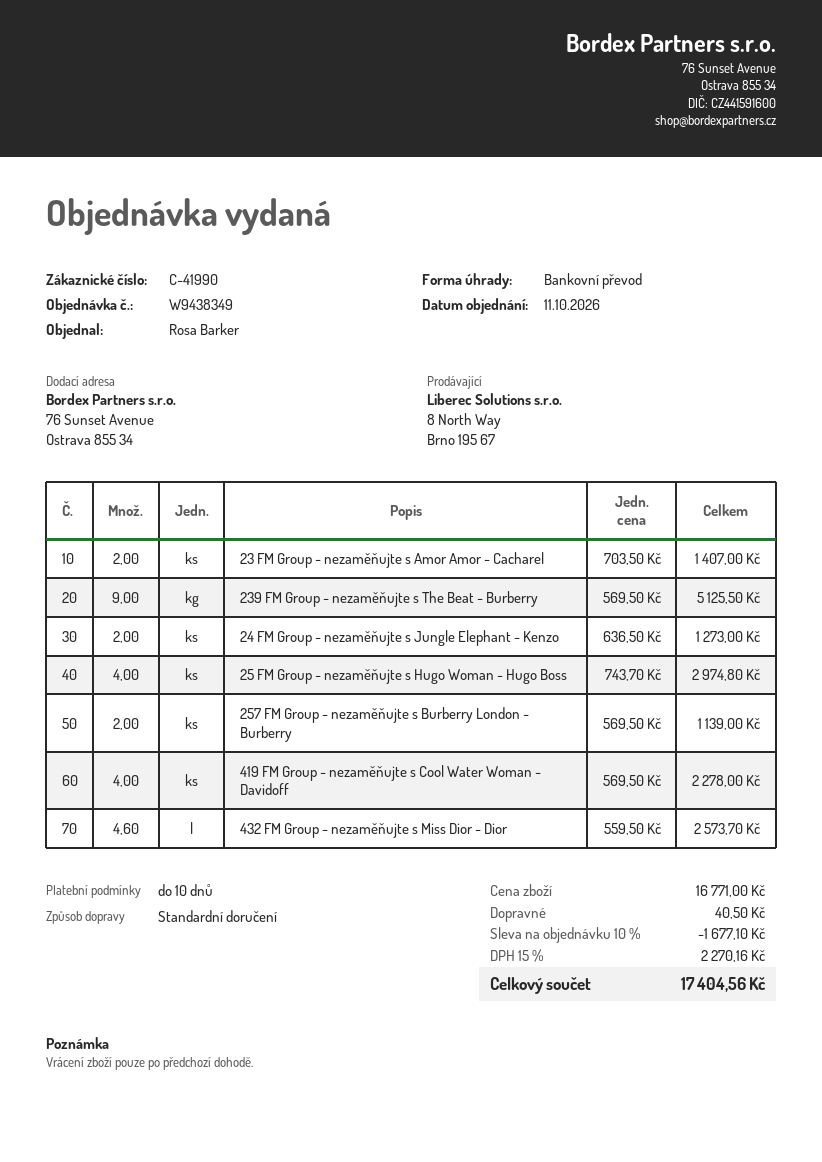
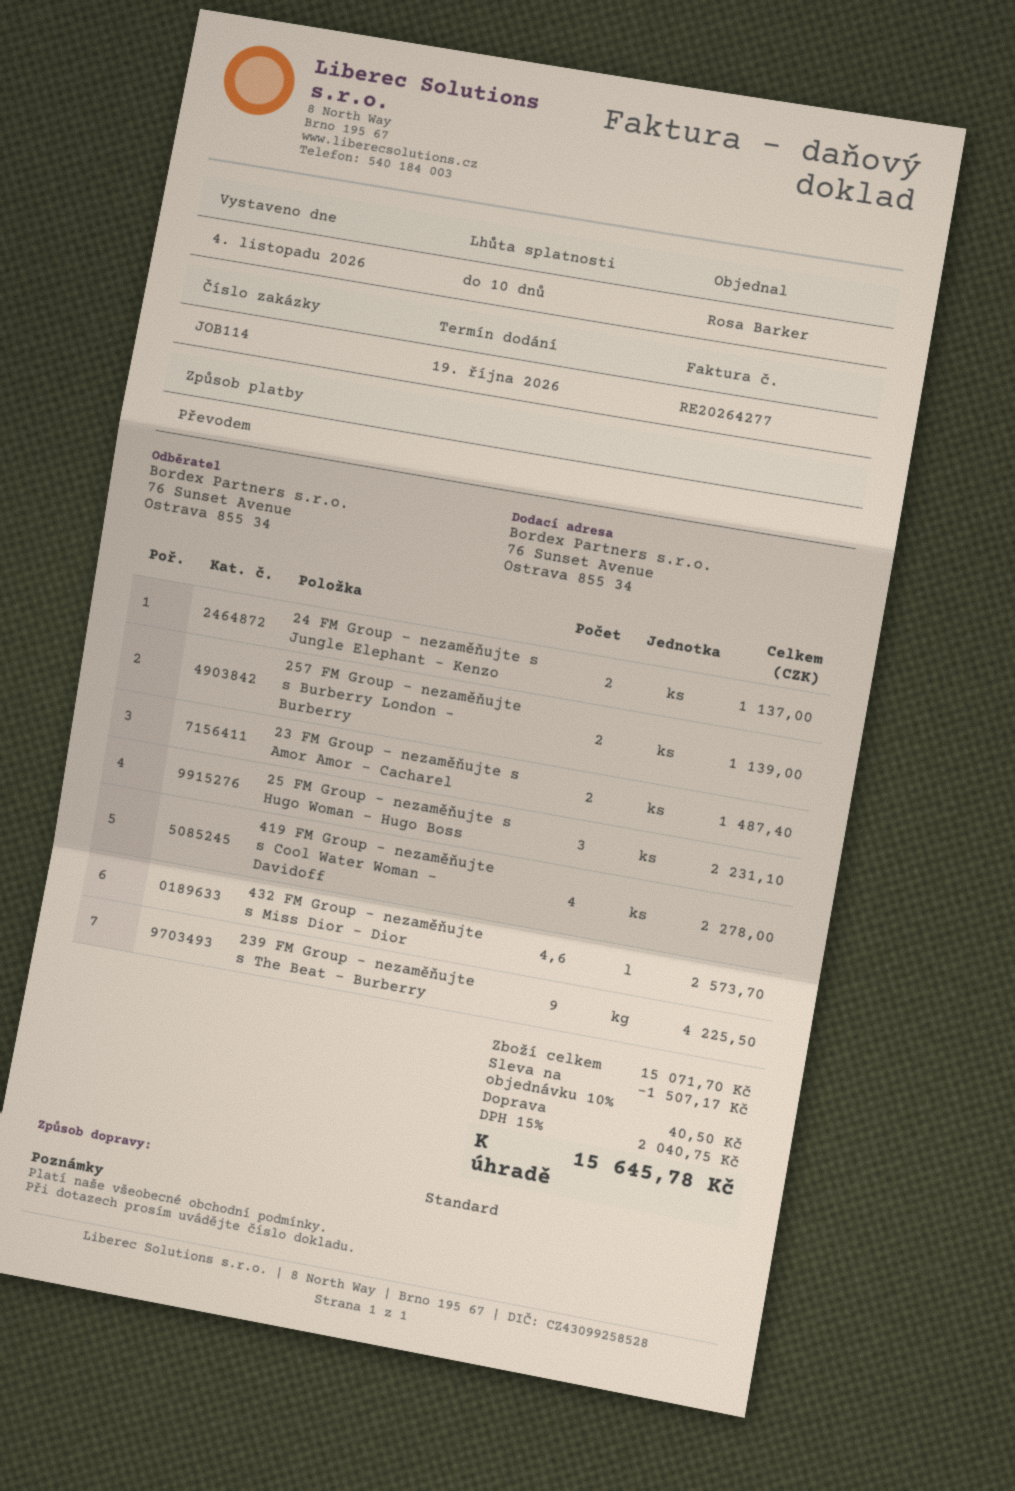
23 FM Group - nezaměňujte s Amor Amor - Cacharel: 2 for 1407.00 -> 2 for 1487.40
239 FM Group - nezaměňujte s The Beat - Burberry: 9 for 5125.50 -> 9 for 4225.50
24 FM Group - nezaměňujte s Jungle Elephant - Kenzo: 2 for 1273.00 -> 2 for 1137.00
25 FM Group - nezaměňujte s Hugo Woman - Hugo Boss: 4 for 2974.80 -> 3 for 2231.10
subtotal: 16771.00 -> 15071.70
discount: 10% = 1677.10 -> 10% = 1507.17
tax: 15% = 2270.16 -> 15% = 2040.75
total: 17404.56 -> 15645.78

